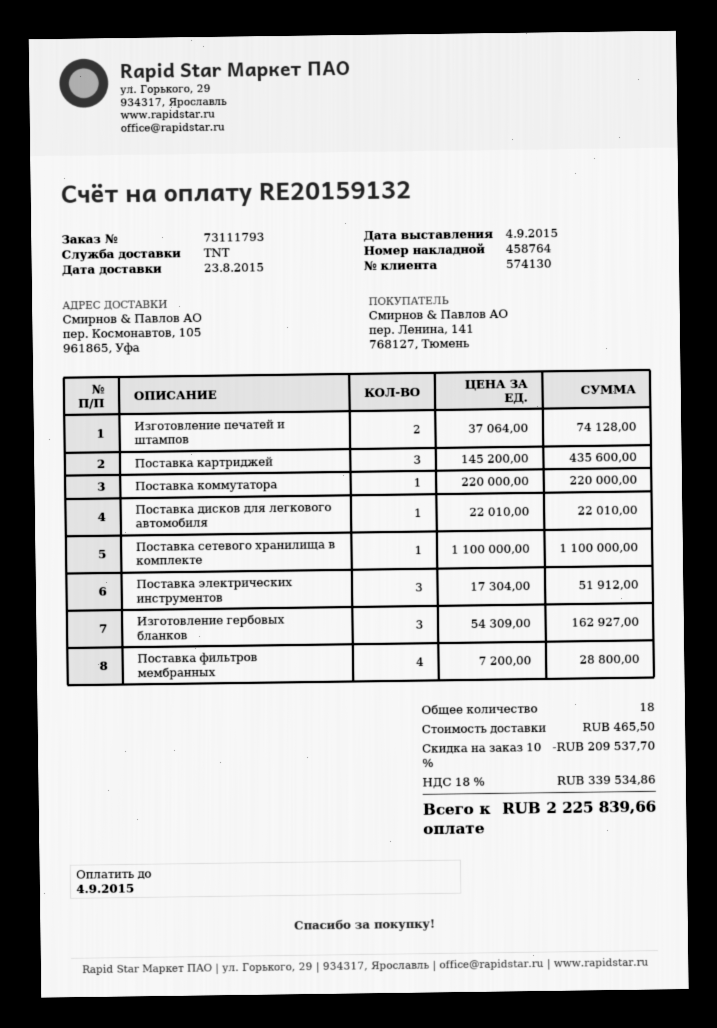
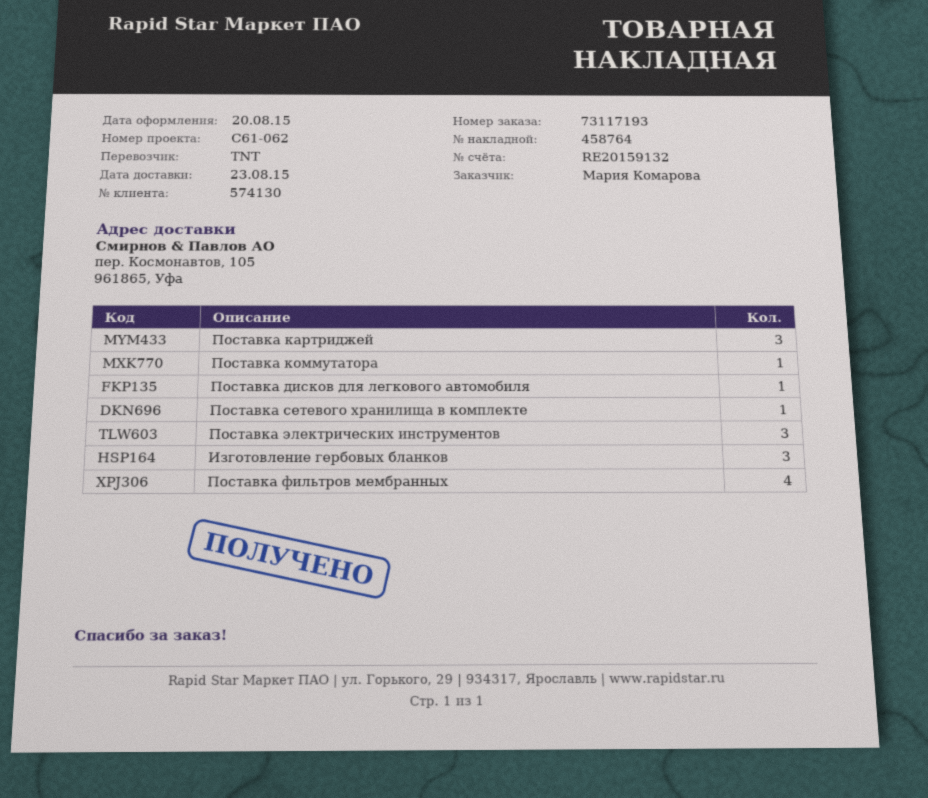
order number: 73111793 -> 73117193
Изготовление печатей и штампов: 2 -> none

